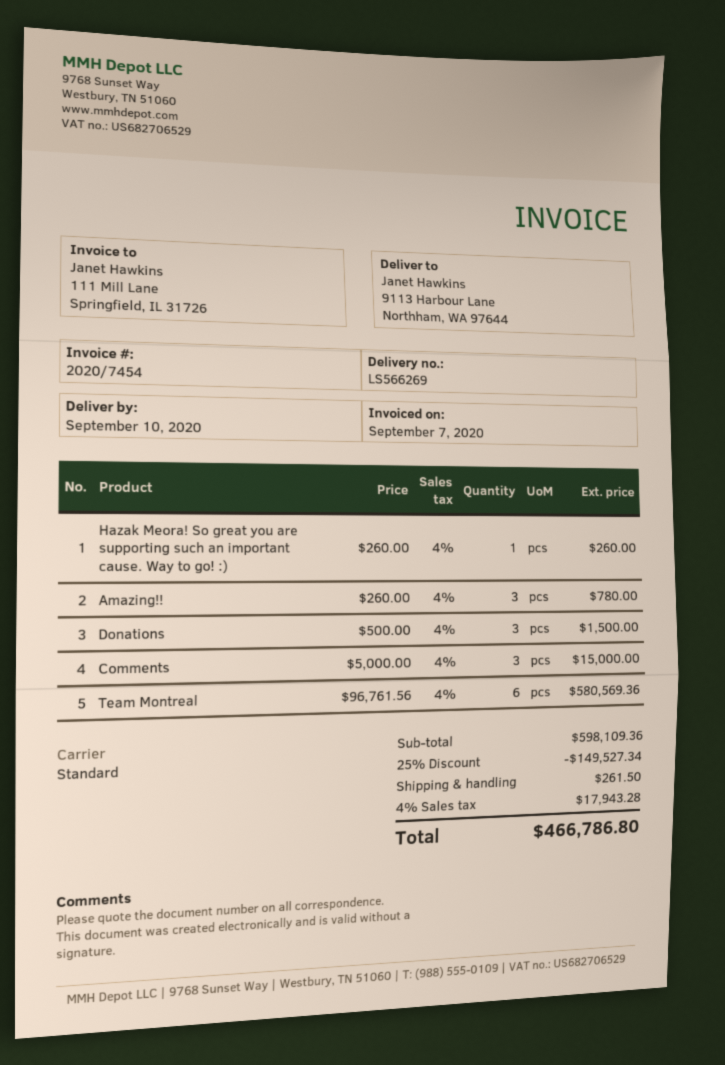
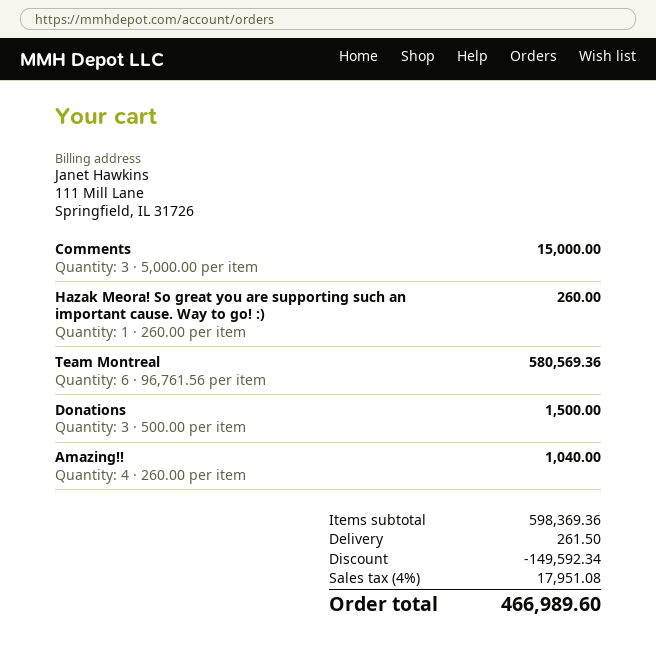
Amazing!!: 3 x 260.00 = 780.00 -> 4 x 260.00 = 1040.00
subtotal: 598109.36 -> 598369.36
discount: 149527.34 -> 149592.34
tax: 4% = 17943.28 -> 4% = 17951.08
total: 466786.80 -> 466989.60

